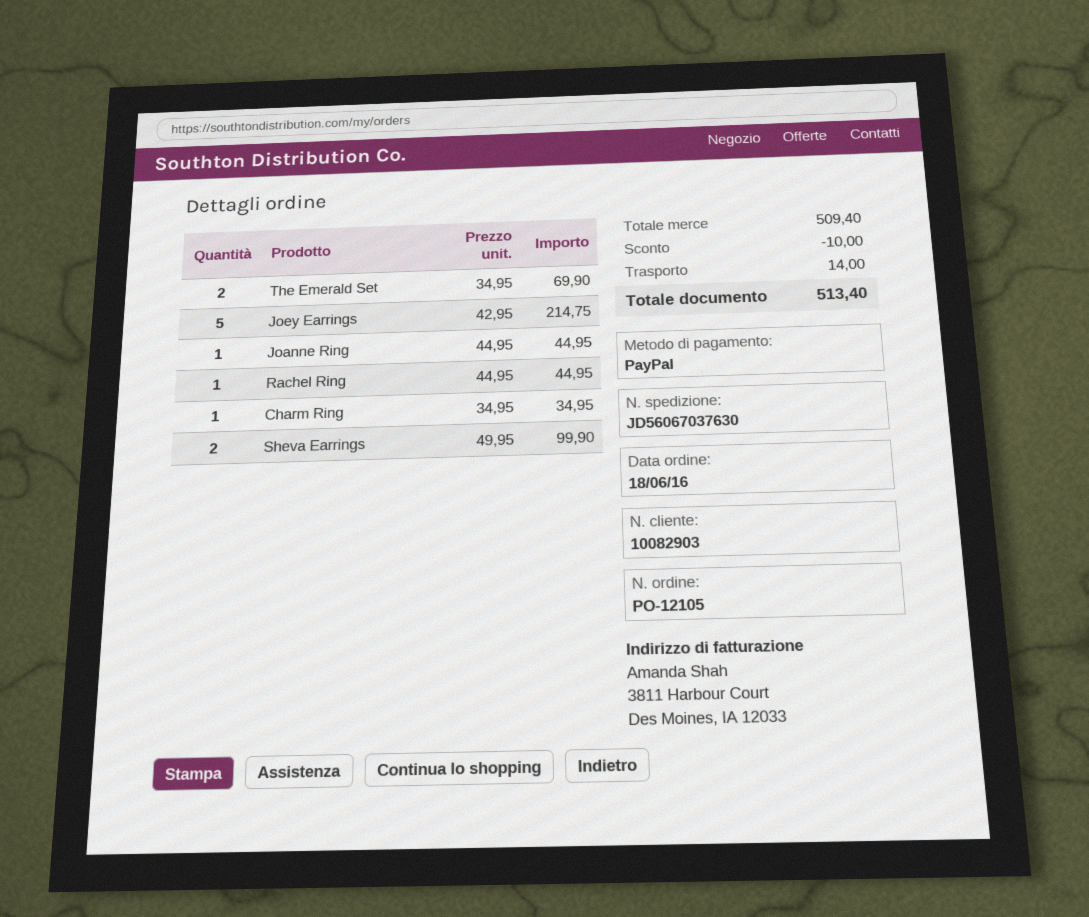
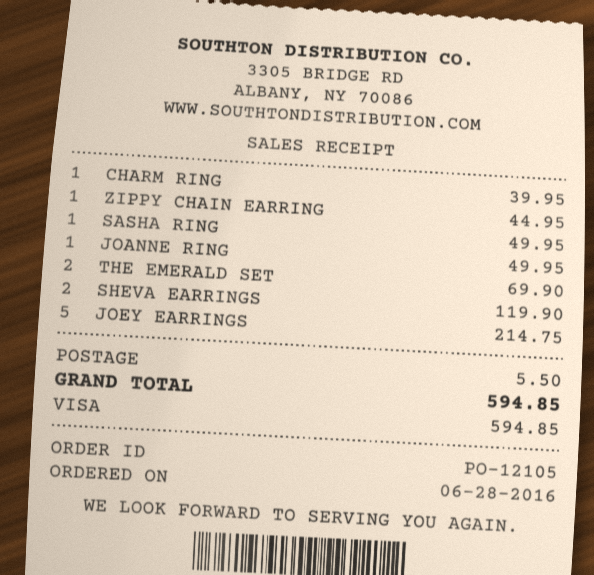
order date: 2016-06-18 -> 2016-06-28
payment method: PayPal -> Visa
Joanne Ring: 1 for 44.95 -> 1 for 49.95
Rachel Ring: 1 for 44.95 -> none
Charm Ring: 1 for 34.95 -> 1 for 39.95
Sheva Earrings: 2 for 99.90 -> 2 for 119.90
ZIPPY CHAIN EARRING: none -> 1 for 44.95
SASHA RING: none -> 1 for 49.95
discount: 10.00 -> none
shipping: 14.00 -> 5.50
total: 513.40 -> 594.85

